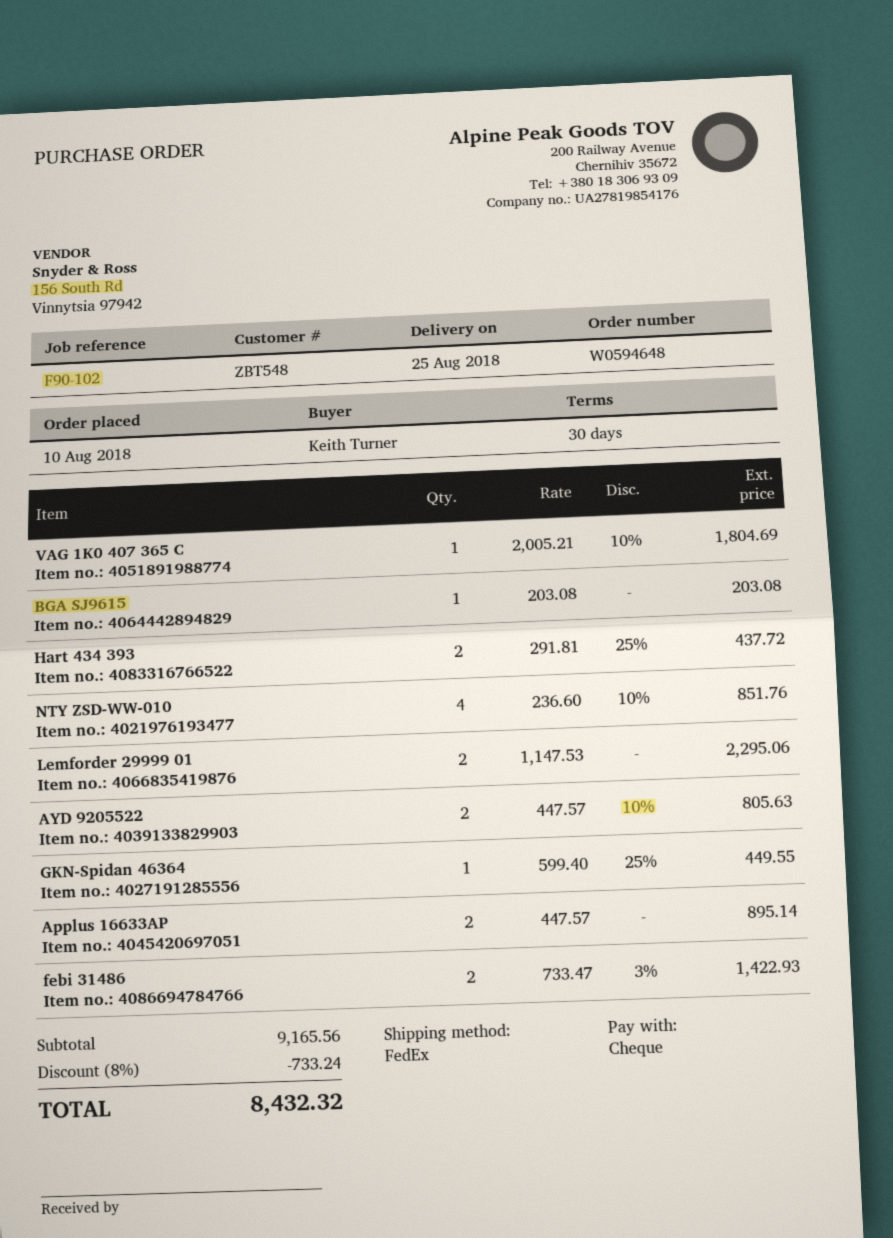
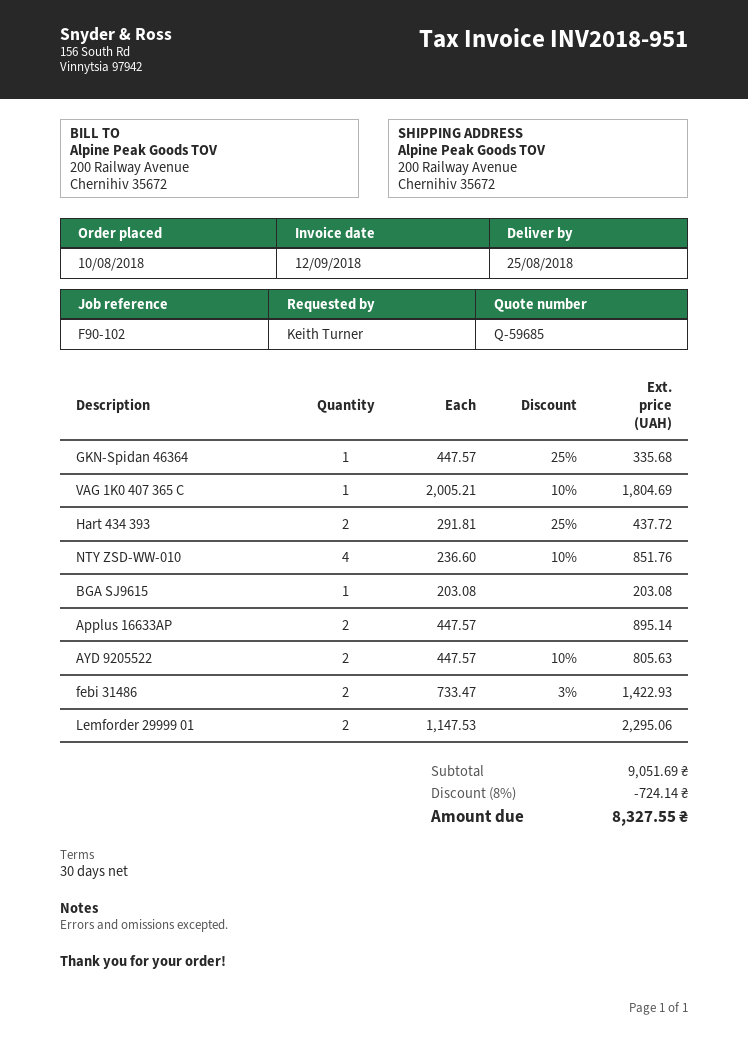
GKN-Spidan 46364: 1 x 599.40 - 25% = 449.55 -> 1 x 447.57 - 25% = 335.68
subtotal: 9165.56 -> 9051.69
discount: 8% = 733.24 -> 8% = 724.14
total: 8432.32 -> 8327.55

